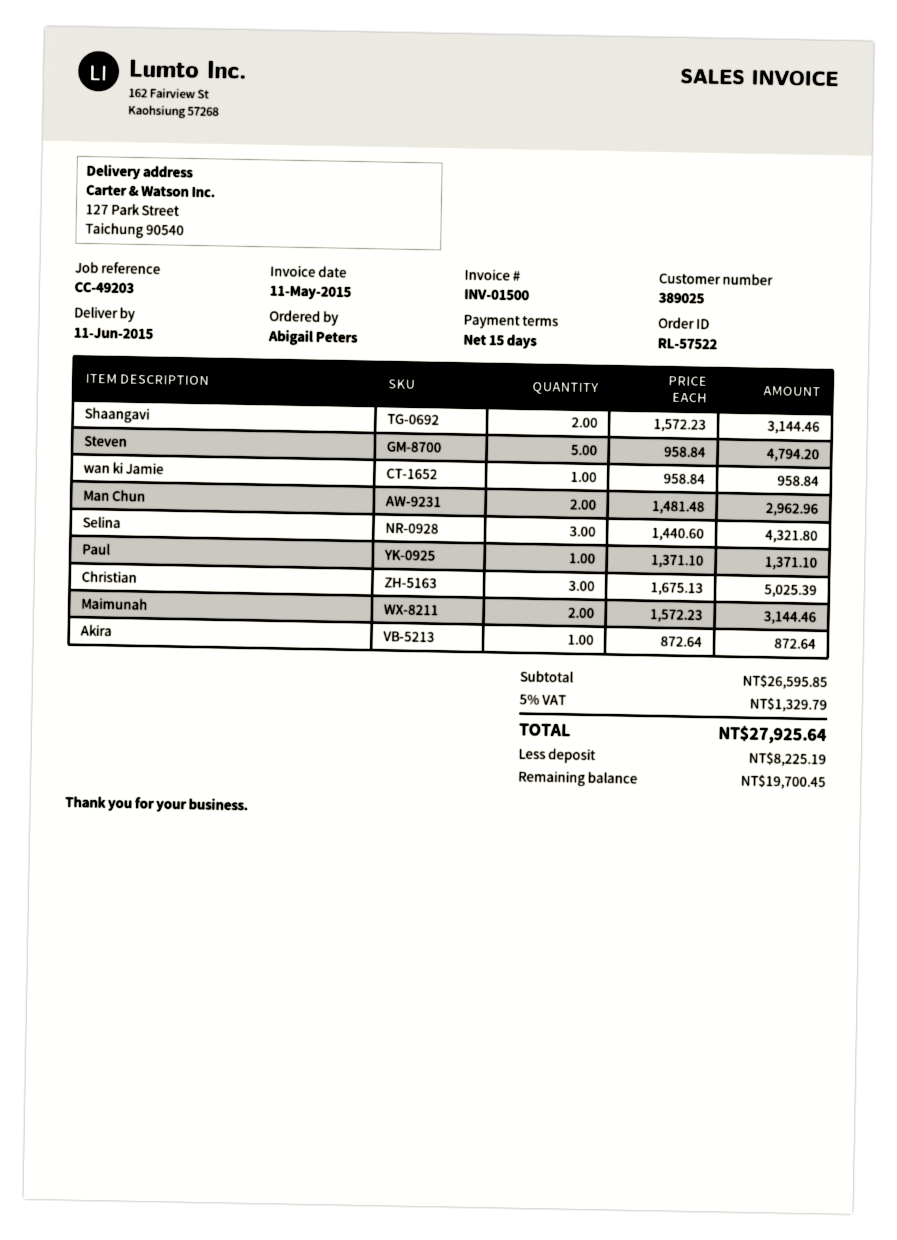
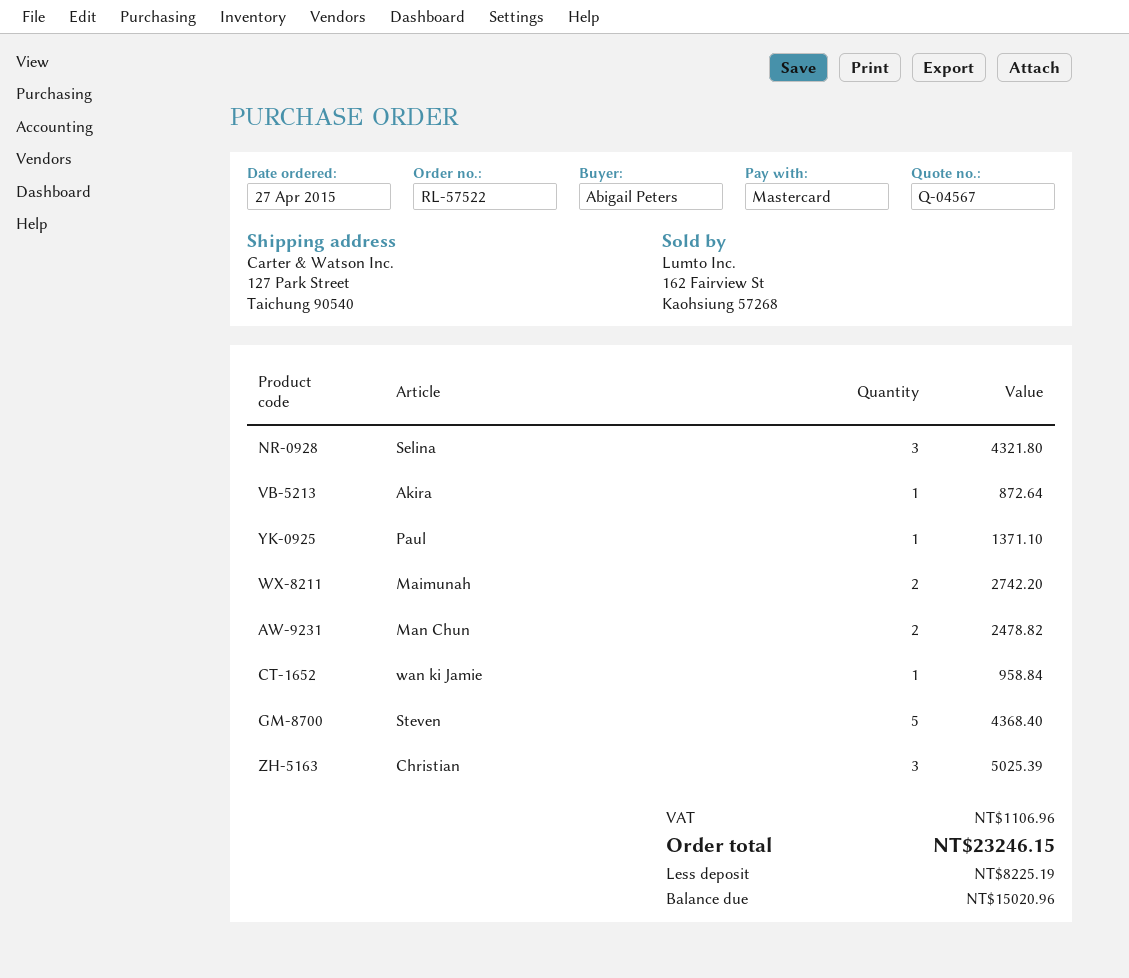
Shaangavi: 2 for 3144.46 -> none
Steven: 5 for 4794.20 -> 5 for 4368.40
Man Chun: 2 for 2962.96 -> 2 for 2478.82
Maimunah: 2 for 3144.46 -> 2 for 2742.20
tax: 1329.79 -> 1106.96
total: 27925.64 -> 23246.15
balance: 19700.45 -> 15020.96

